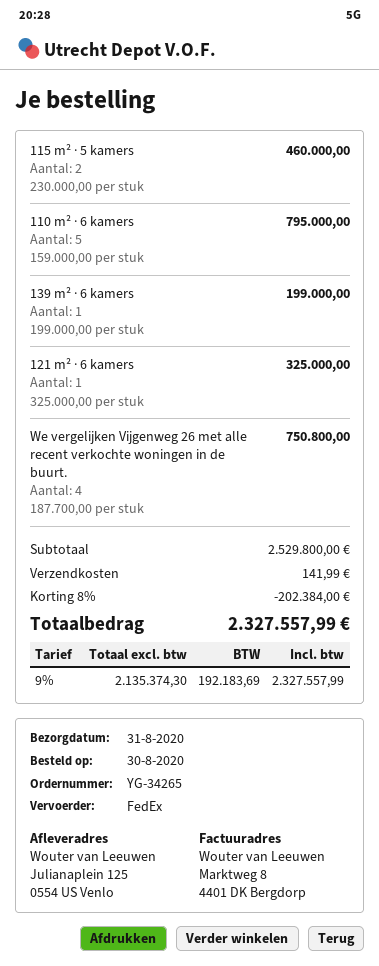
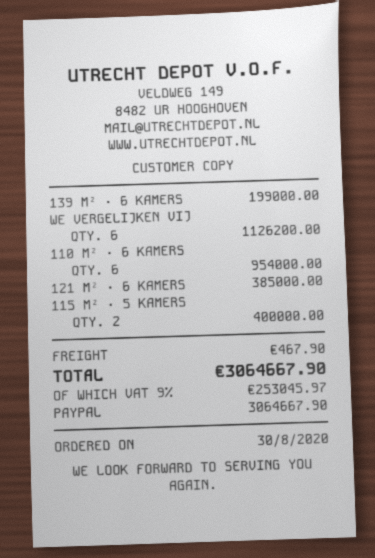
115 m² · 5 kamers: 2 for 460000.00 -> 2 for 400000.00
110 m² · 6 kamers: 5 for 795000.00 -> 6 for 954000.00
121 m² · 6 kamers: 1 for 325000.00 -> 1 for 385000.00
We vergelijken Vijgenweg 26 met alle recent verkochte woningen in de buurt.: 4 for 750800.00 -> 6 for 1126200.00
discount: 8% = 202384.00 -> none
shipping: 141.99 -> 467.90
tax: 9% = 192183.69 -> 9% = 253045.97
total: 2327557.99 -> 3064667.90

